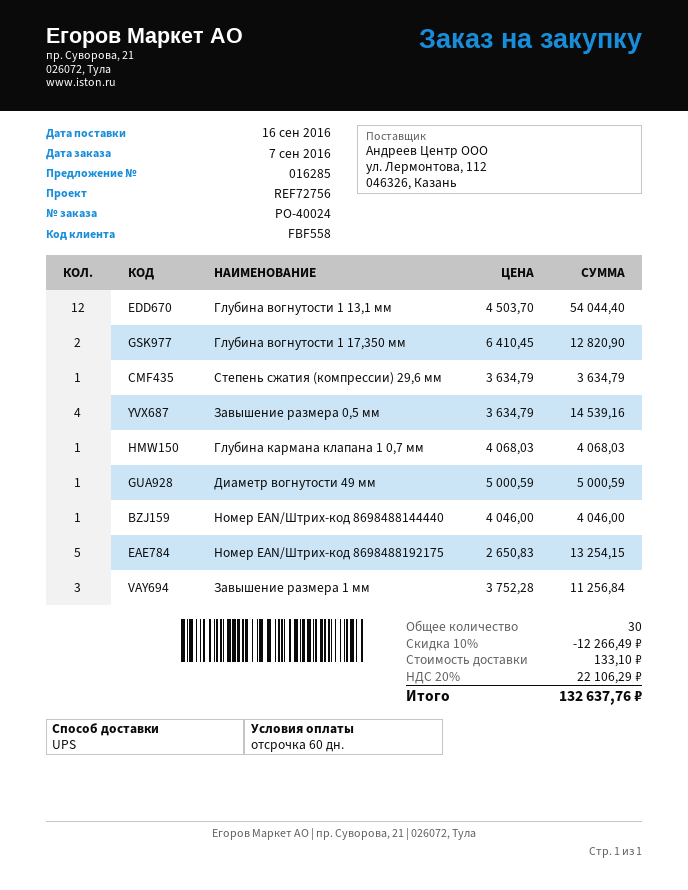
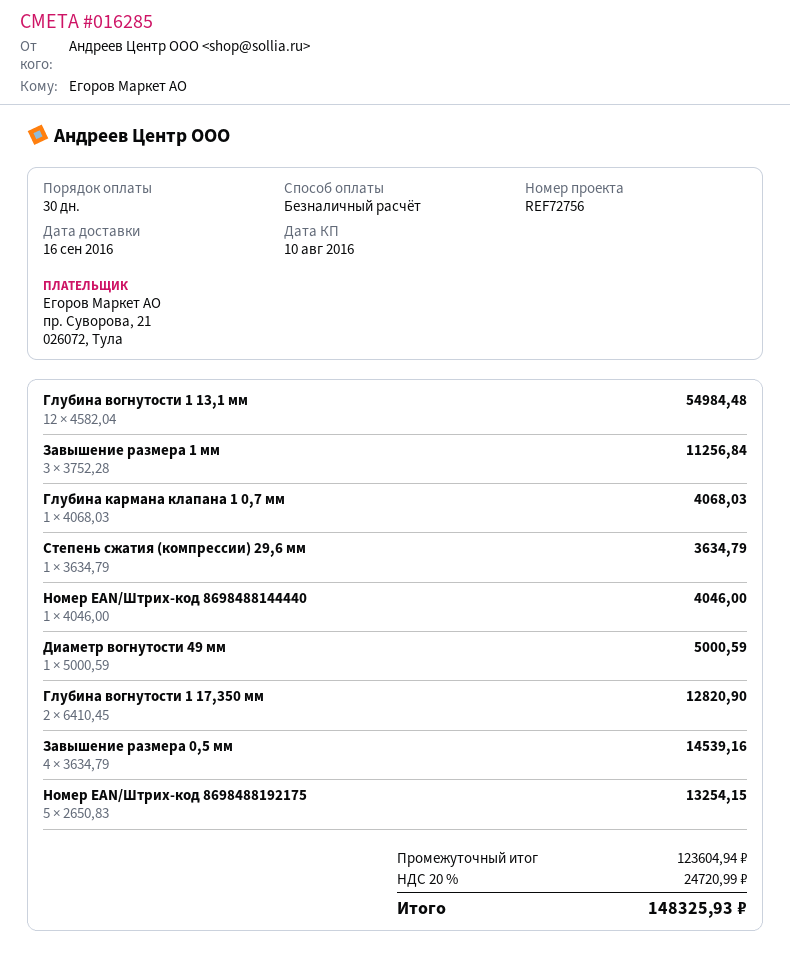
payment terms: 60 days -> 30 days
Глубина вогнутости 1 13,1 мм: 12 x 4503.70 = 54044.40 -> 12 x 4582.04 = 54984.48
discount: 10% = 12266.49 -> none
shipping: 133.10 -> none
tax: 20% = 22106.29 -> 20% = 24720.99
total: 132637.76 -> 148325.93

